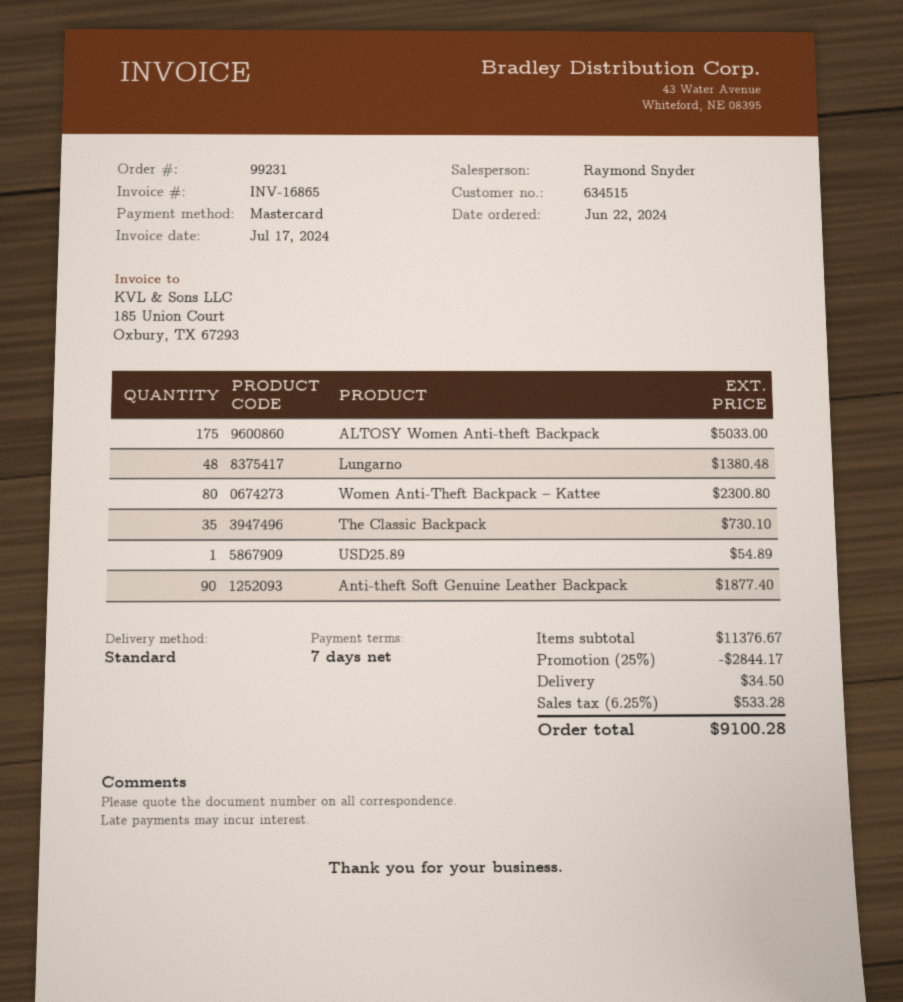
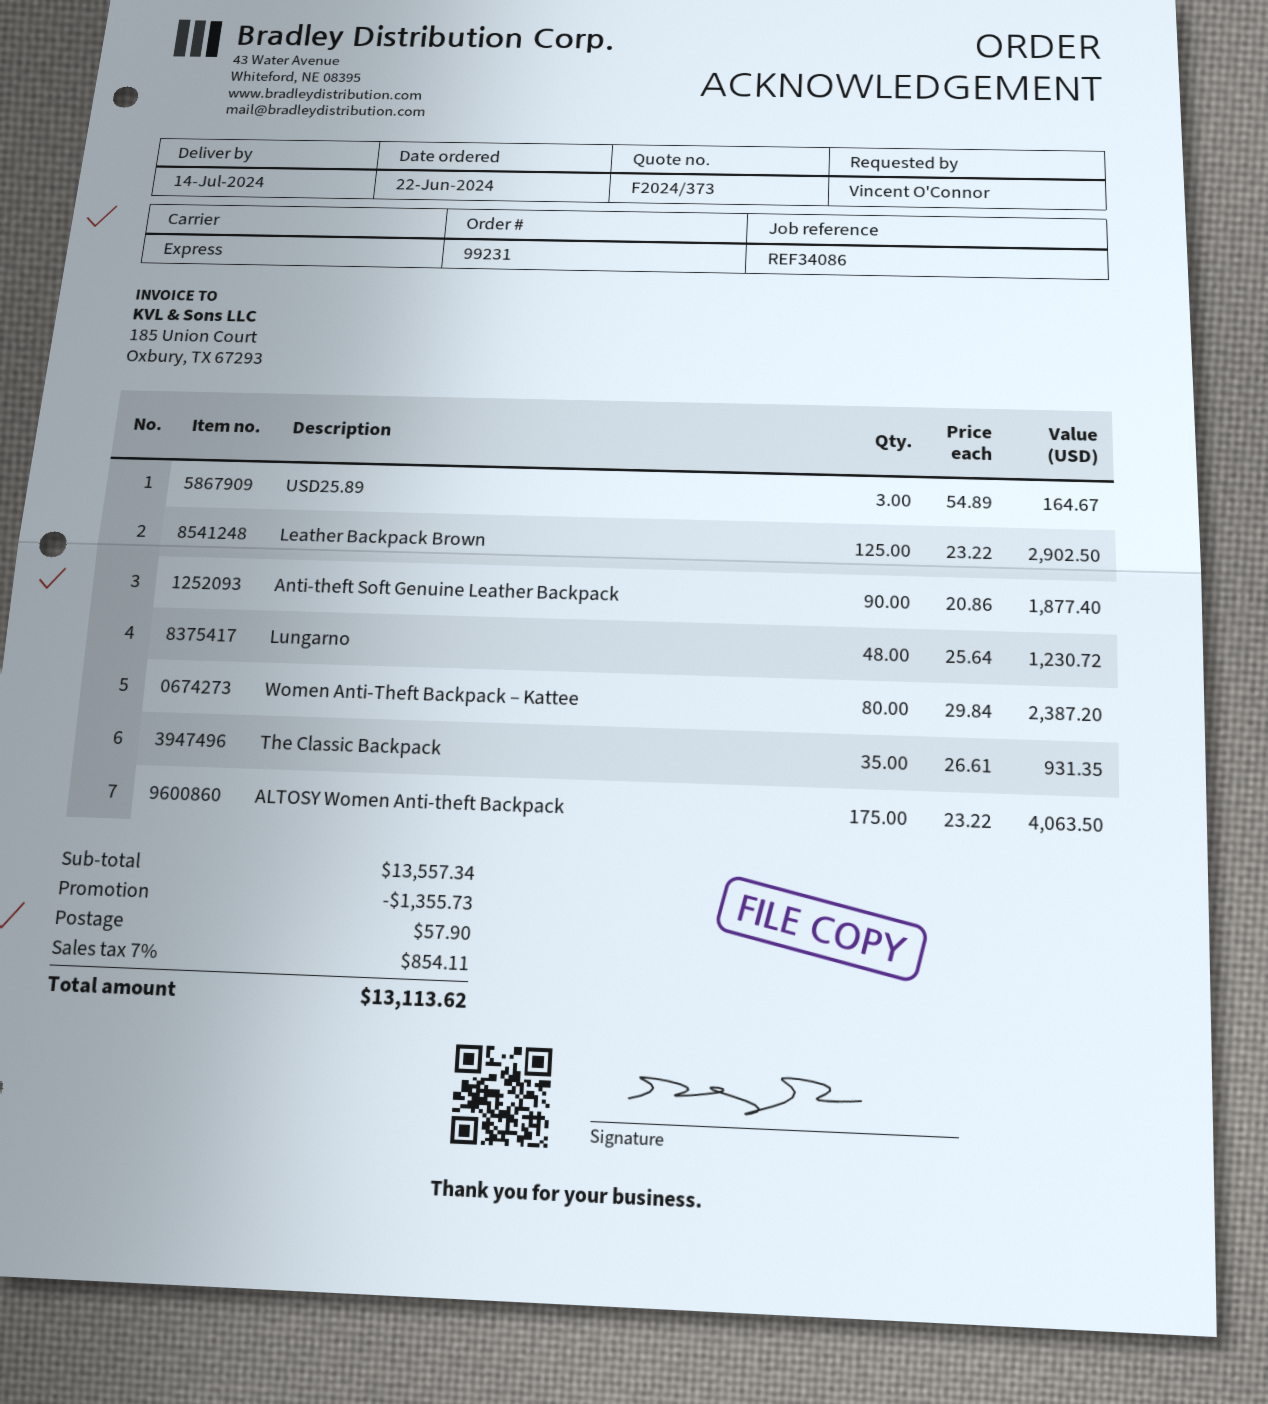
shipping method: standard -> express
ALTOSY Women Anti-theft Backpack: 175 for 5033.00 -> 175 for 4063.50
Lungarno: 48 for 1380.48 -> 48 for 1230.72
Women Anti-Theft Backpack – Kattee: 80 for 2300.80 -> 80 for 2387.20
The Classic Backpack: 35 for 730.10 -> 35 for 931.35
USD25.89: 1 for 54.89 -> 3 for 164.67
Leather Backpack Brown: none -> 125 for 2902.50
subtotal: 11376.67 -> 13557.34
discount: 2844.17 -> 1355.73
shipping: 34.50 -> 57.90
tax: 6.25% = 533.28 -> 7% = 854.11
total: 9100.28 -> 13113.62

